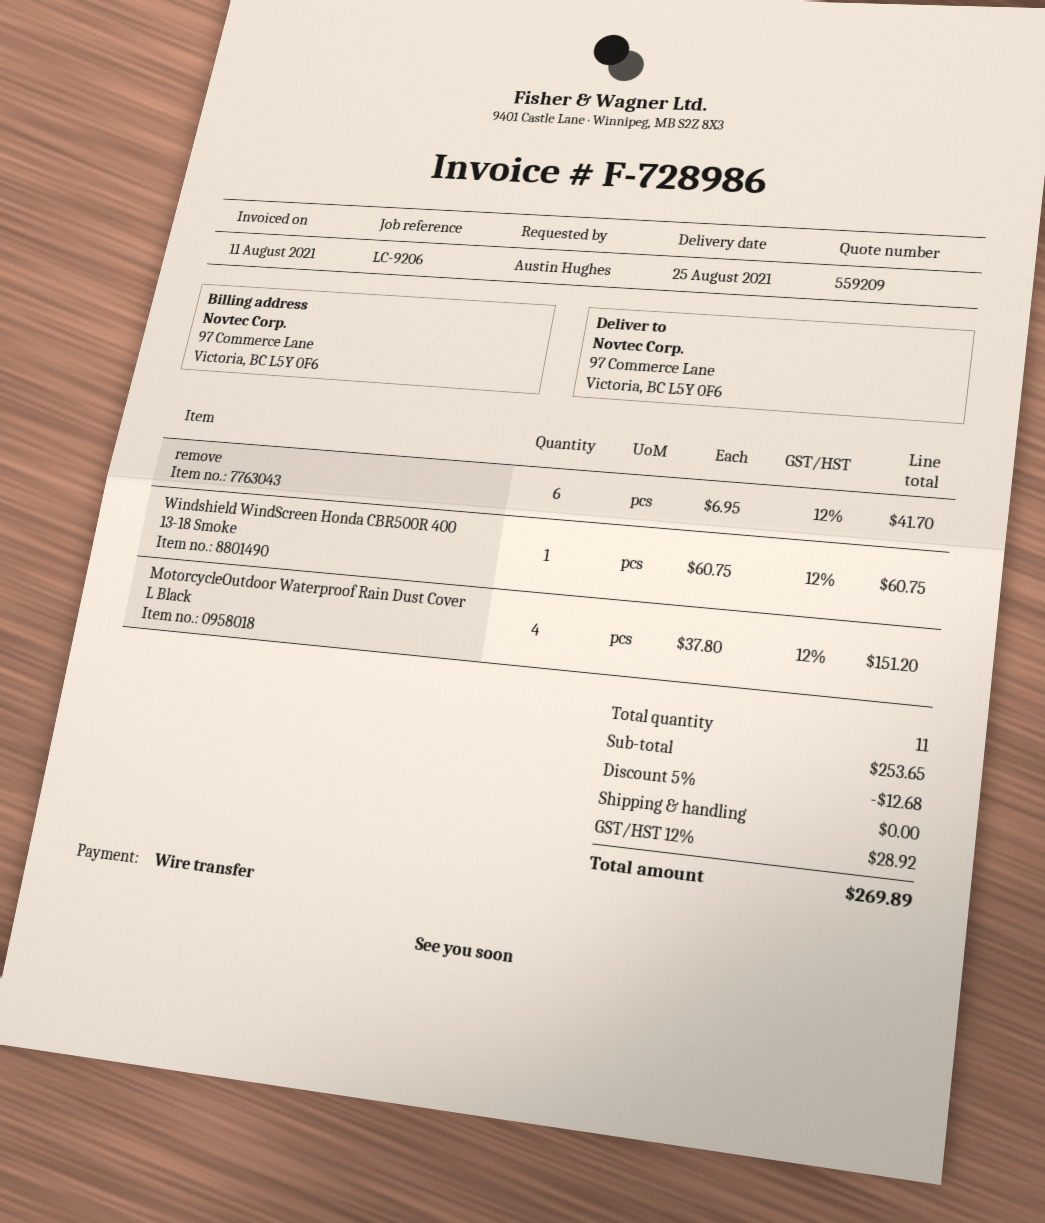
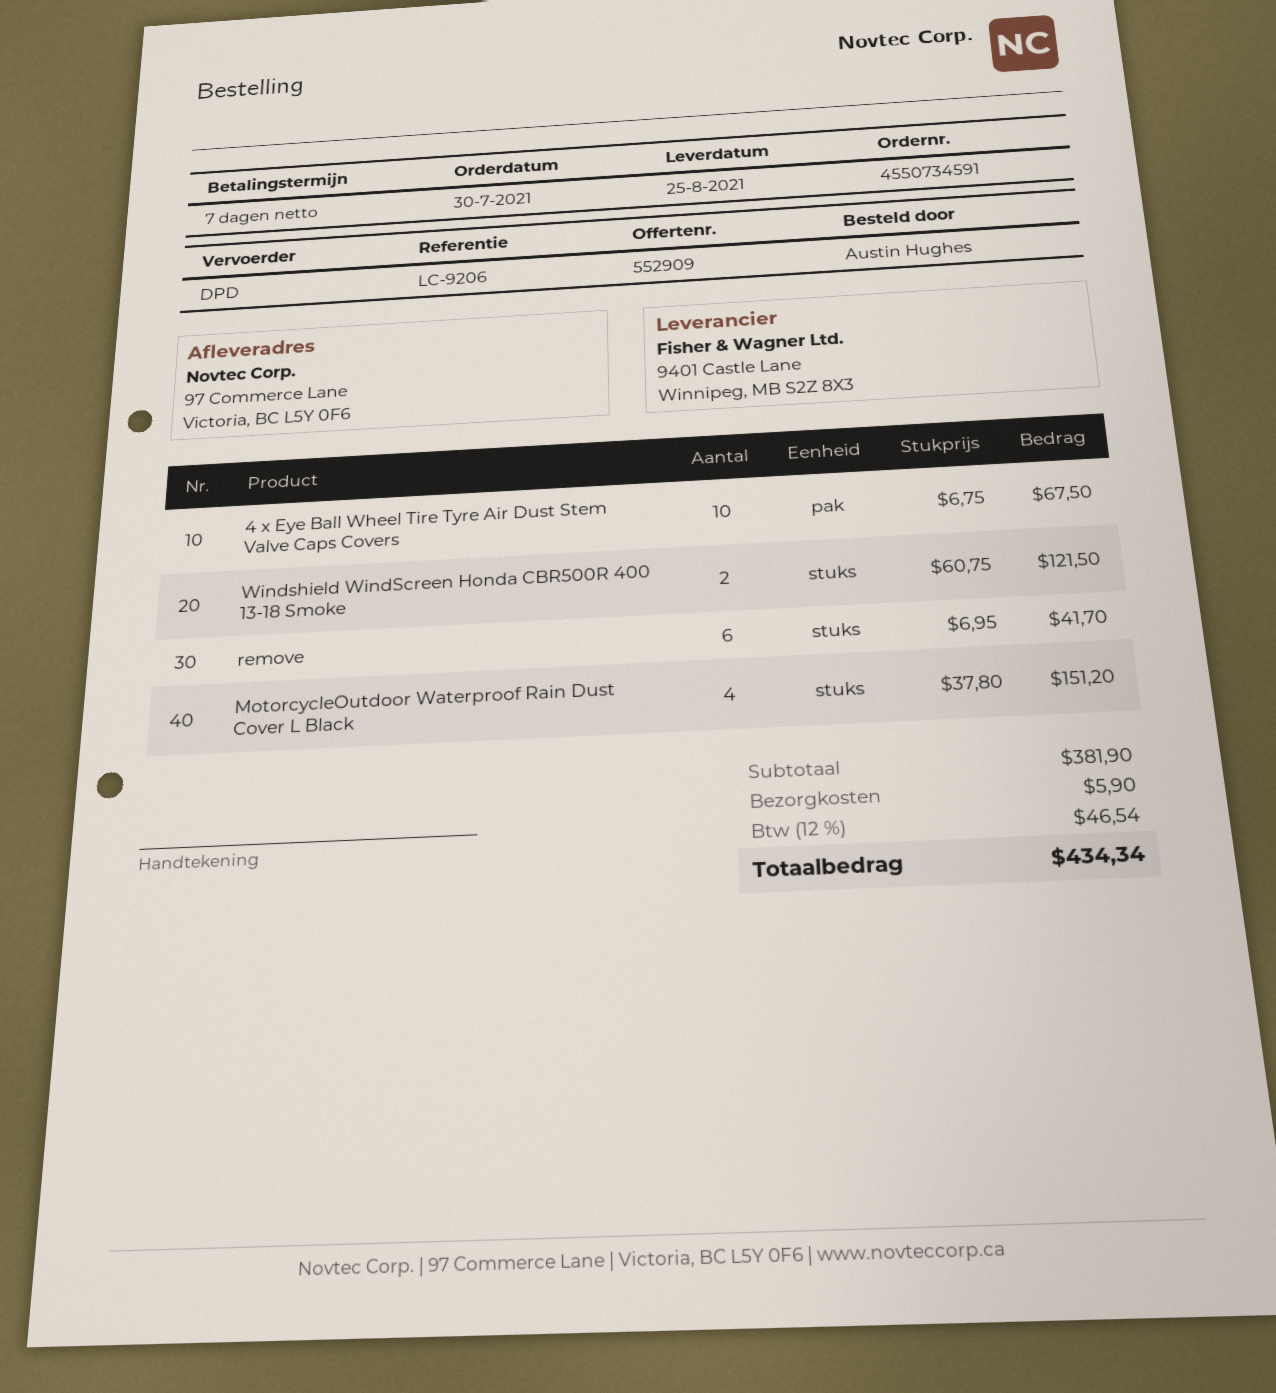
quote number: 559209 -> 552909
Windshield WindScreen Honda CBR500R 400 13-18 Smoke: 1 x 60.75 = 60.75 -> 2 x 60.75 = 121.50
4 x Eye Ball Wheel Tire Tyre Air Dust Stem Valve Caps Covers: none -> 10 x 6.75 = 67.50
subtotal: 253.65 -> 381.90
discount: 5% = 12.68 -> none
shipping: 0.00 -> 5.90
tax: 12% = 28.92 -> 12% = 46.54
total: 269.89 -> 434.34

